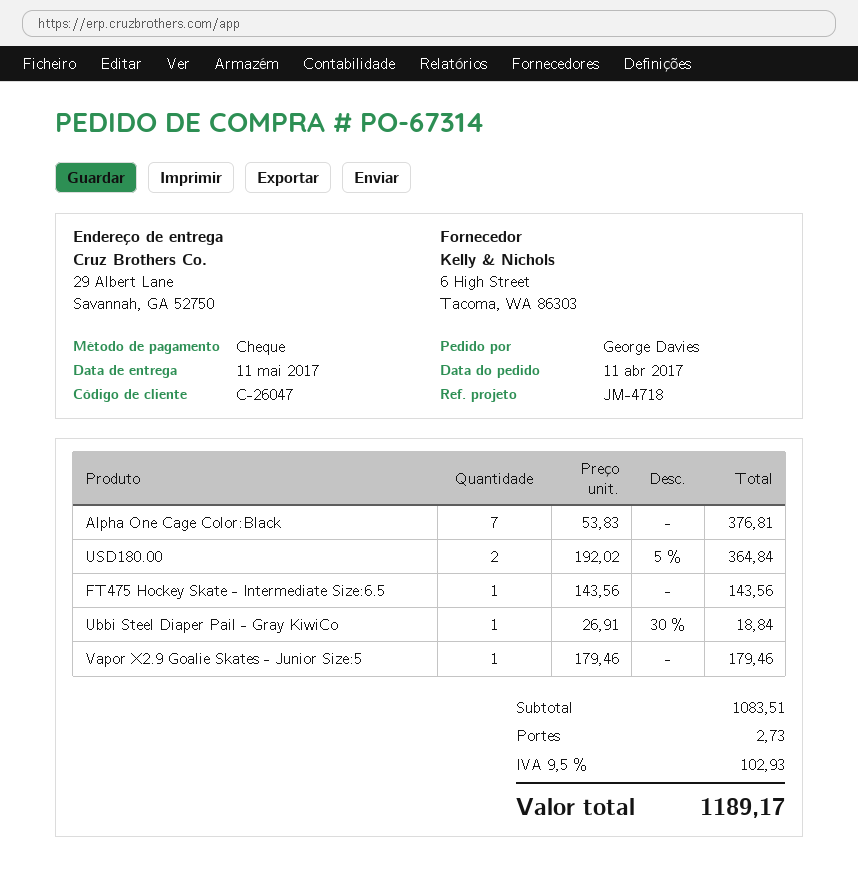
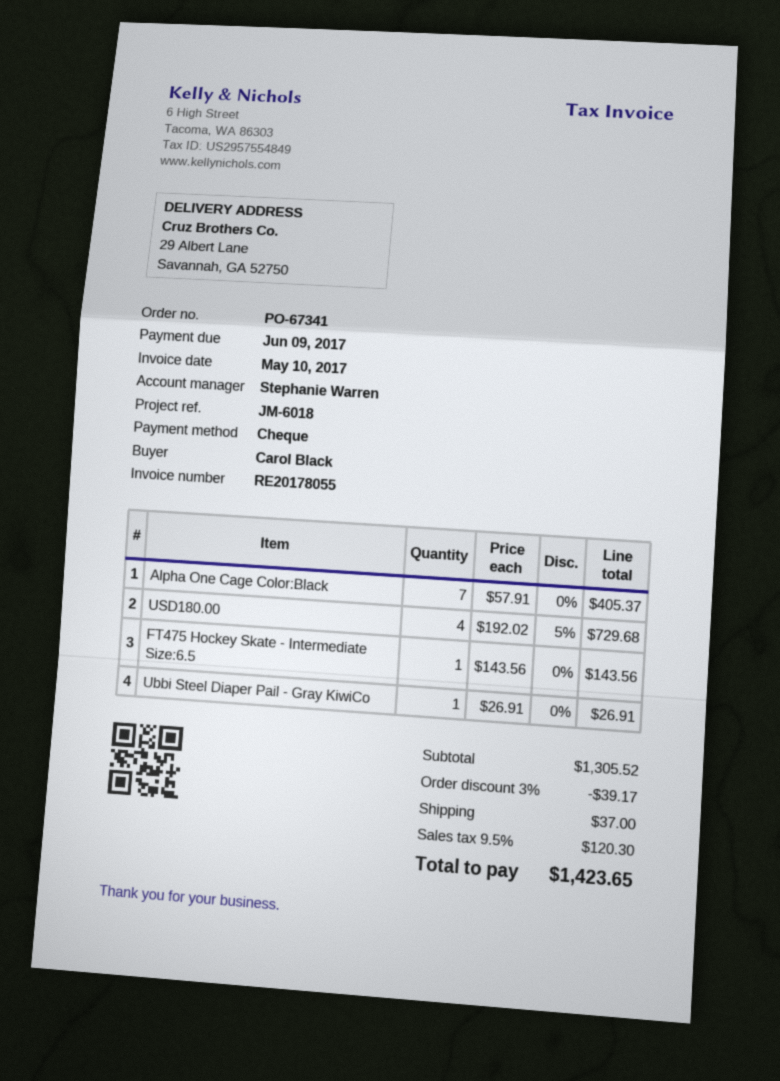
order number: PO-67314 -> PO-67341
reference: JM-4718 -> JM-6018
ordered by: George Davies -> Carol Black
Alpha One Cage Color:Black: 7 x 53.83 = 376.81 -> 7 x 57.91 = 405.37
USD180.00: 2 x 192.02 - 5% = 364.84 -> 4 x 192.02 - 5% = 729.68
Ubbi Steel Diaper Pail - Gray KiwiCo: 1 x 26.91 - 30% = 18.84 -> 1 x 26.91 = 26.91
Vapor X2.9 Goalie Skates - Junior Size:5: 1 x 179.46 = 179.46 -> none
subtotal: 1083.51 -> 1305.52
discount: none -> 3% = 39.17
shipping: 2.73 -> 37.00
tax: 9.5% = 102.93 -> 9.5% = 120.30
total: 1189.17 -> 1423.65

